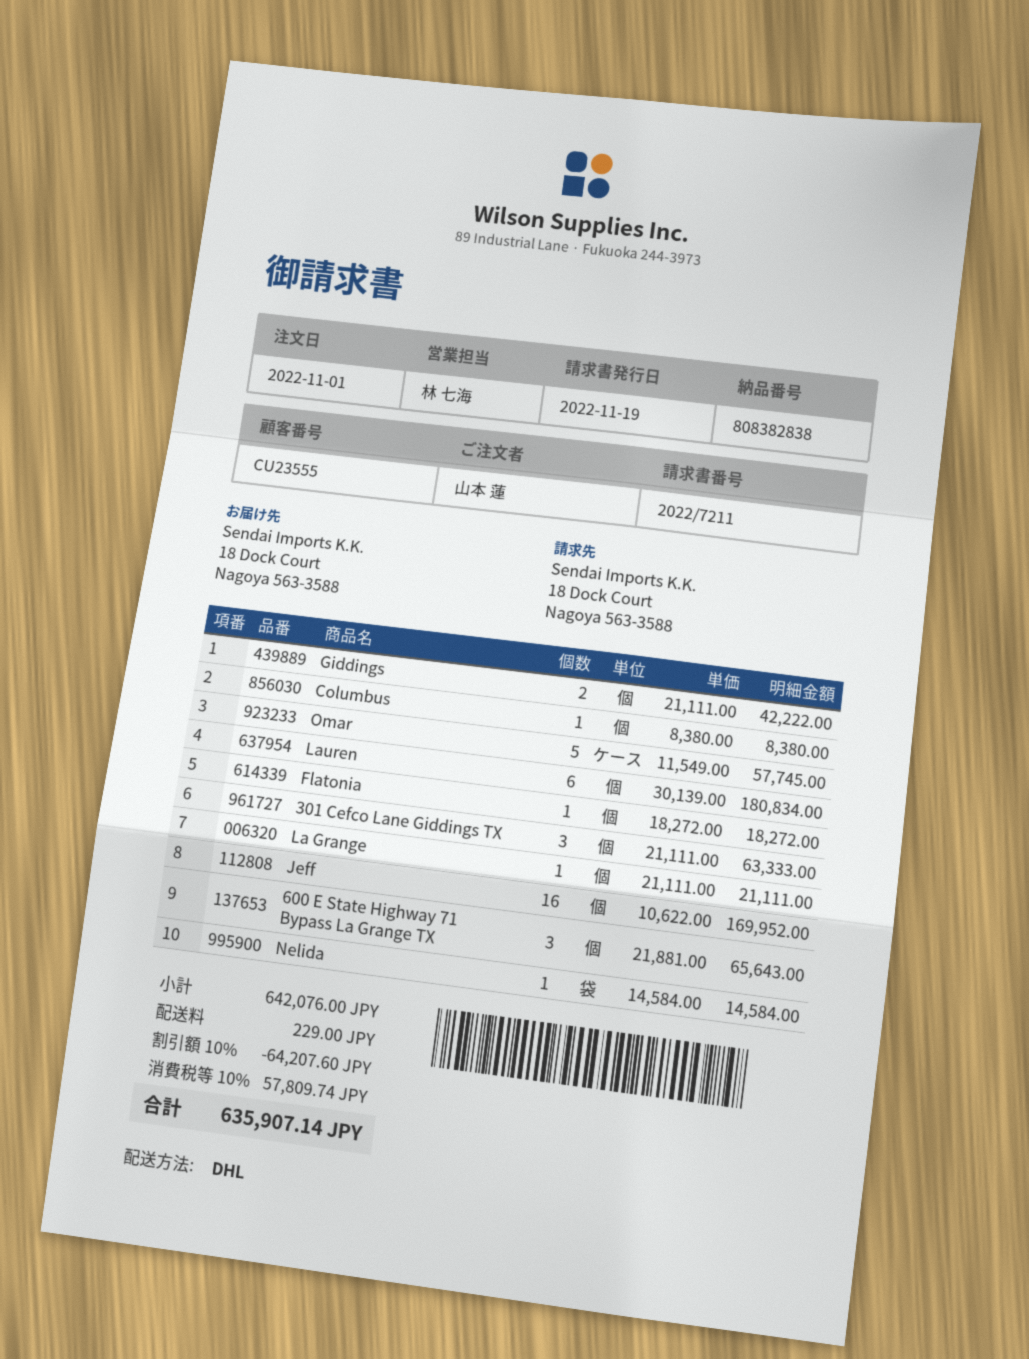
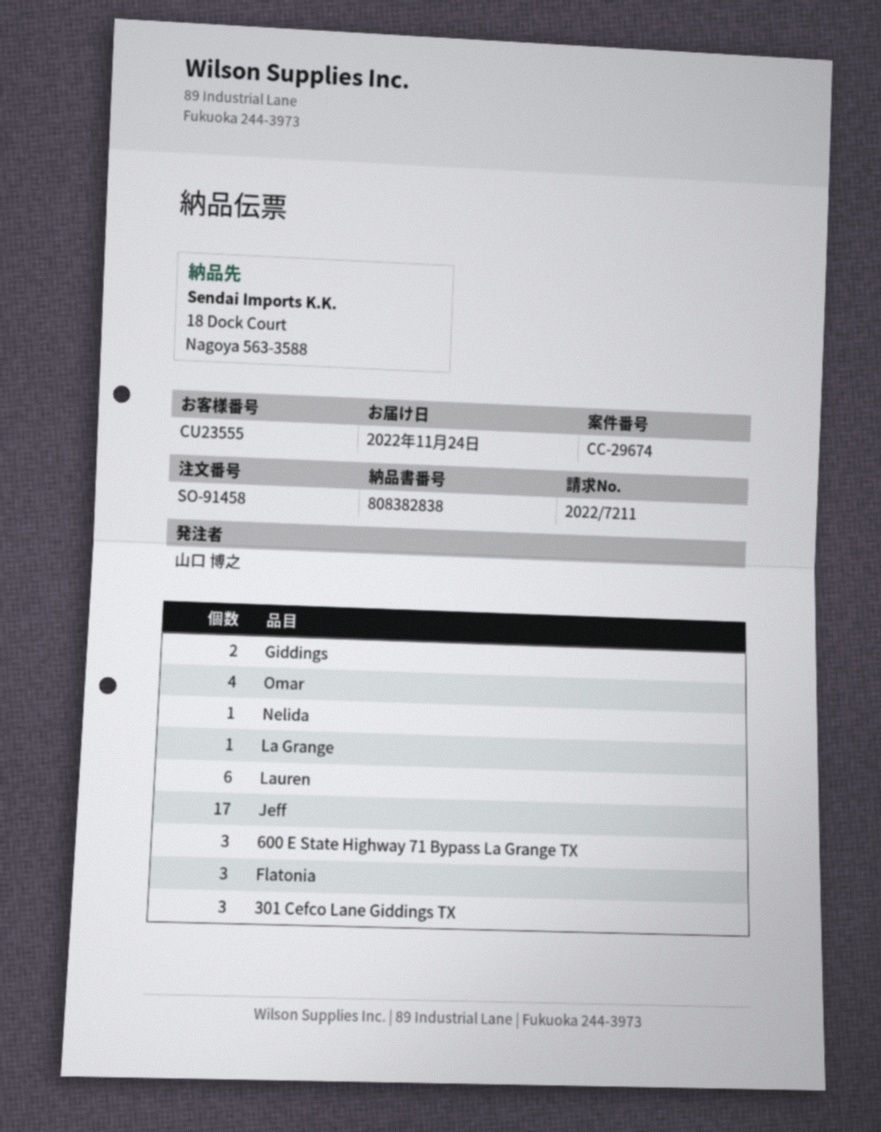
ordered by: 山本 蓮 -> 山口 博之
Columbus: 1 -> none
Omar: 5 -> 4
Flatonia: 1 -> 3
Jeff: 16 -> 17

